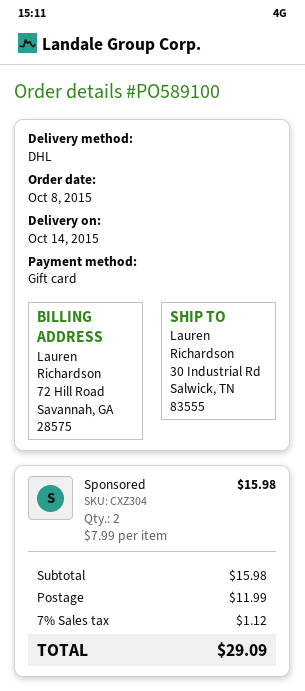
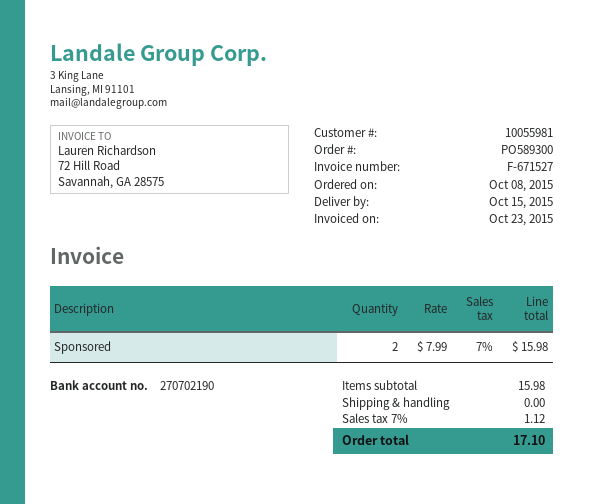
order number: PO589100 -> PO589300
delivery date: 2015-10-14 -> 2015-10-15
shipping: 11.99 -> 0.00
total: 29.09 -> 17.10

